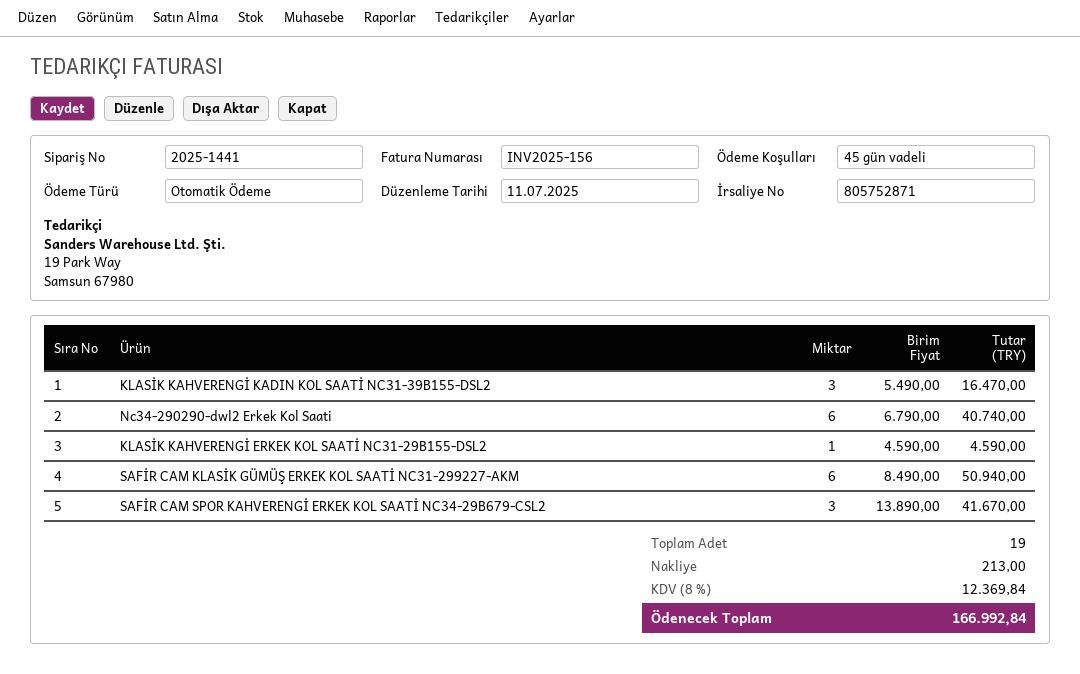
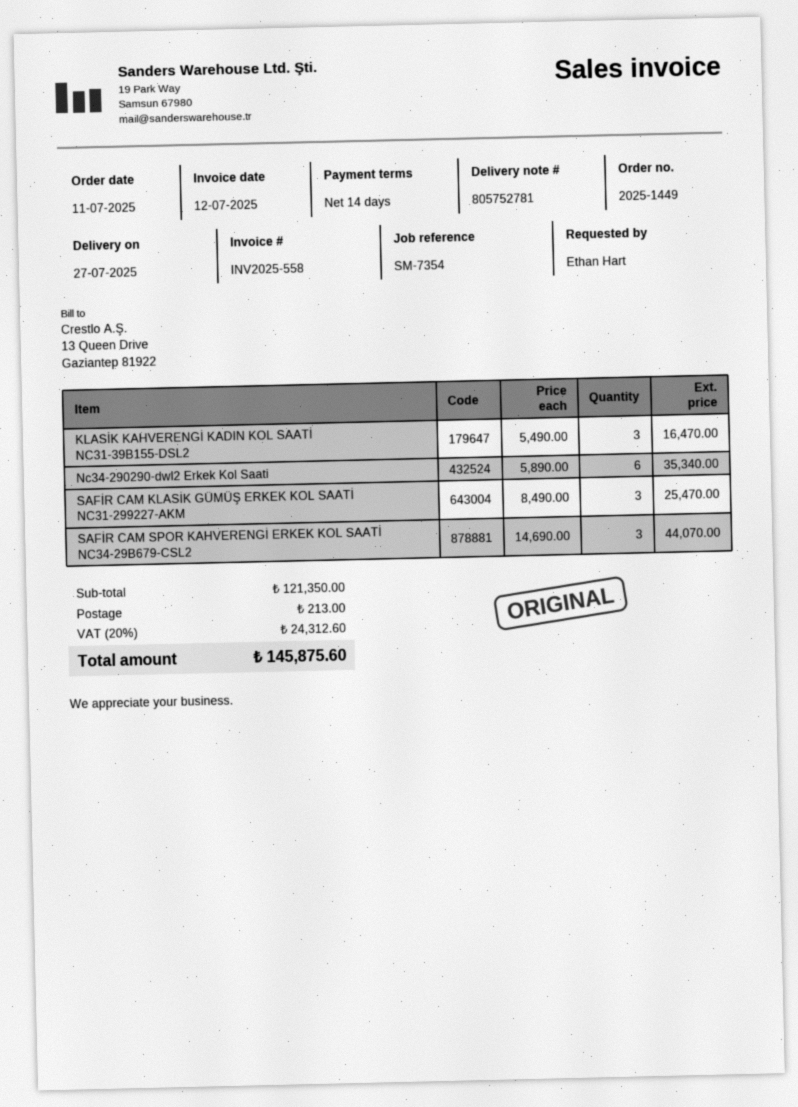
order number: 2025-1441 -> 2025-1449
delivery note number: 805752871 -> 805752781
invoice number: INV2025-156 -> INV2025-558
invoice date: 2025-07-11 -> 2025-07-12
payment terms: 45 days -> 14 days
Nc34-290290-dwl2 Erkek Kol Saati: 6 x 6790.00 = 40740.00 -> 6 x 5890.00 = 35340.00
KLASİK KAHVERENGİ ERKEK KOL SAATİ NC31-29B155-DSL2: 1 x 4590.00 = 4590.00 -> none
SAFİR CAM KLASİK GÜMÜŞ ERKEK KOL SAATİ NC31-299227-AKM: 6 x 8490.00 = 50940.00 -> 3 x 8490.00 = 25470.00
SAFİR CAM SPOR KAHVERENGİ ERKEK KOL SAATİ NC34-29B679-CSL2: 3 x 13890.00 = 41670.00 -> 3 x 14690.00 = 44070.00
tax: 8% = 12369.84 -> 20% = 24312.60
total: 166992.84 -> 145875.60

